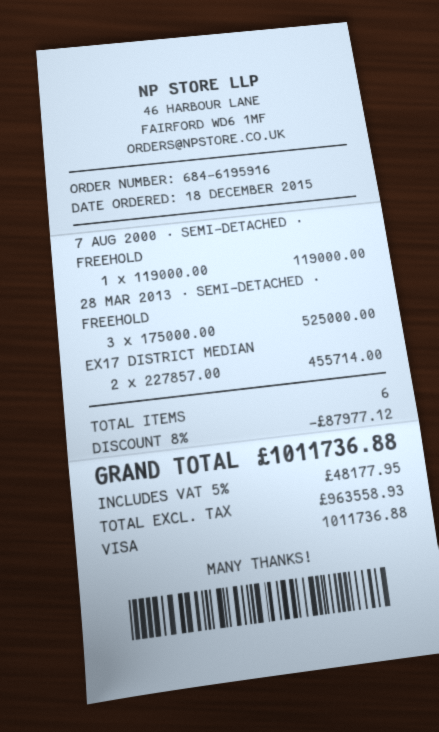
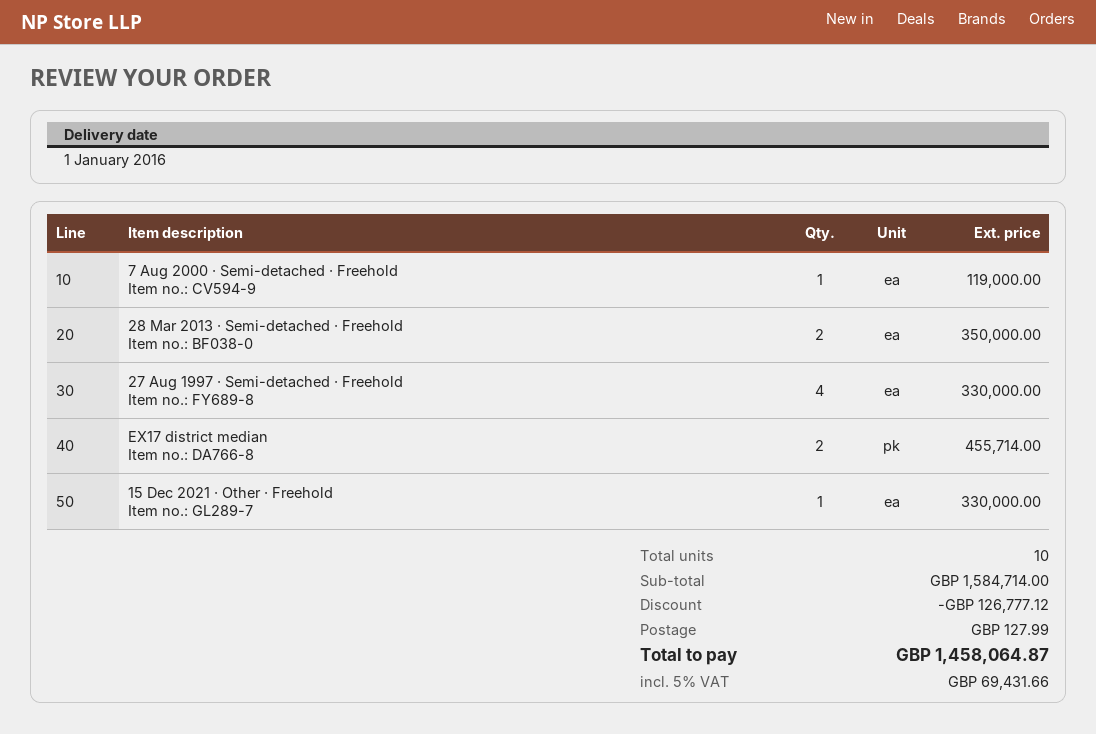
28 MAR 2013 · SEMI-DETACHED · FREEHOLD: 3 for 525000.00 -> 2 for 350000.00
27 Aug 1997 · Semi-detached · Freehold: none -> 4 for 330000.00
15 Dec 2021 · Other · Freehold: none -> 1 for 330000.00
total quantity: 6 -> 10
discount: 87977.12 -> 126777.12
shipping: none -> 127.99
tax: 5% = 48177.95 -> 5% = 69431.66
total: 1011736.88 -> 1458064.87

